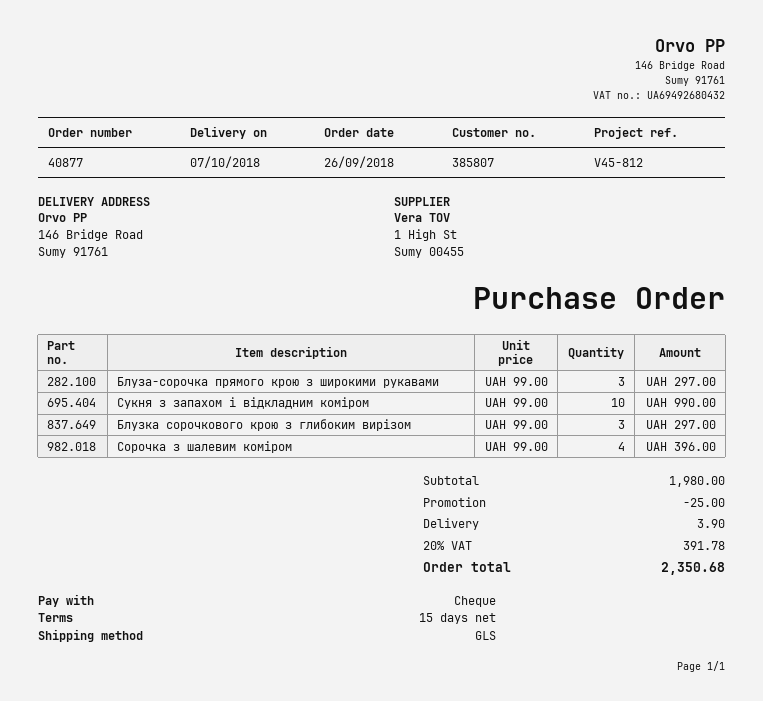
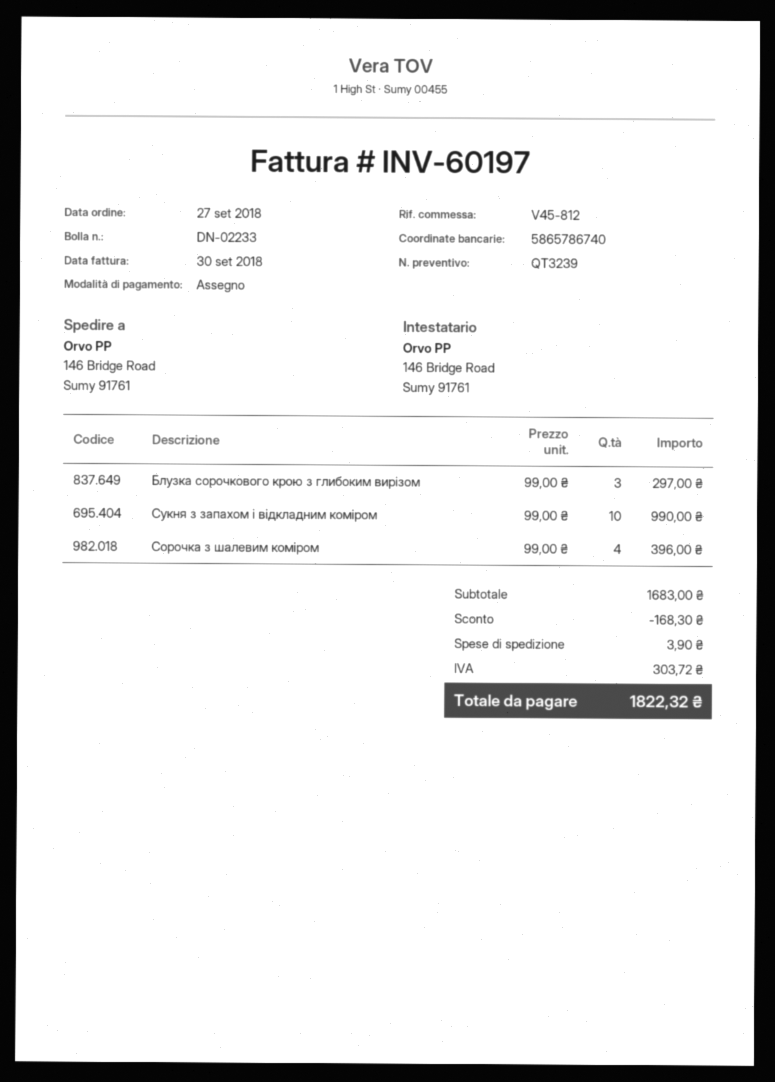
order date: 2018-09-26 -> 2018-09-27
Блуза-сорочка прямого крою з широкими рукавами: 3 x 99.00 = 297.00 -> none
subtotal: 1980.00 -> 1683.00
discount: 25.00 -> 168.30
tax: 391.78 -> 303.72
total: 2350.68 -> 1822.32

